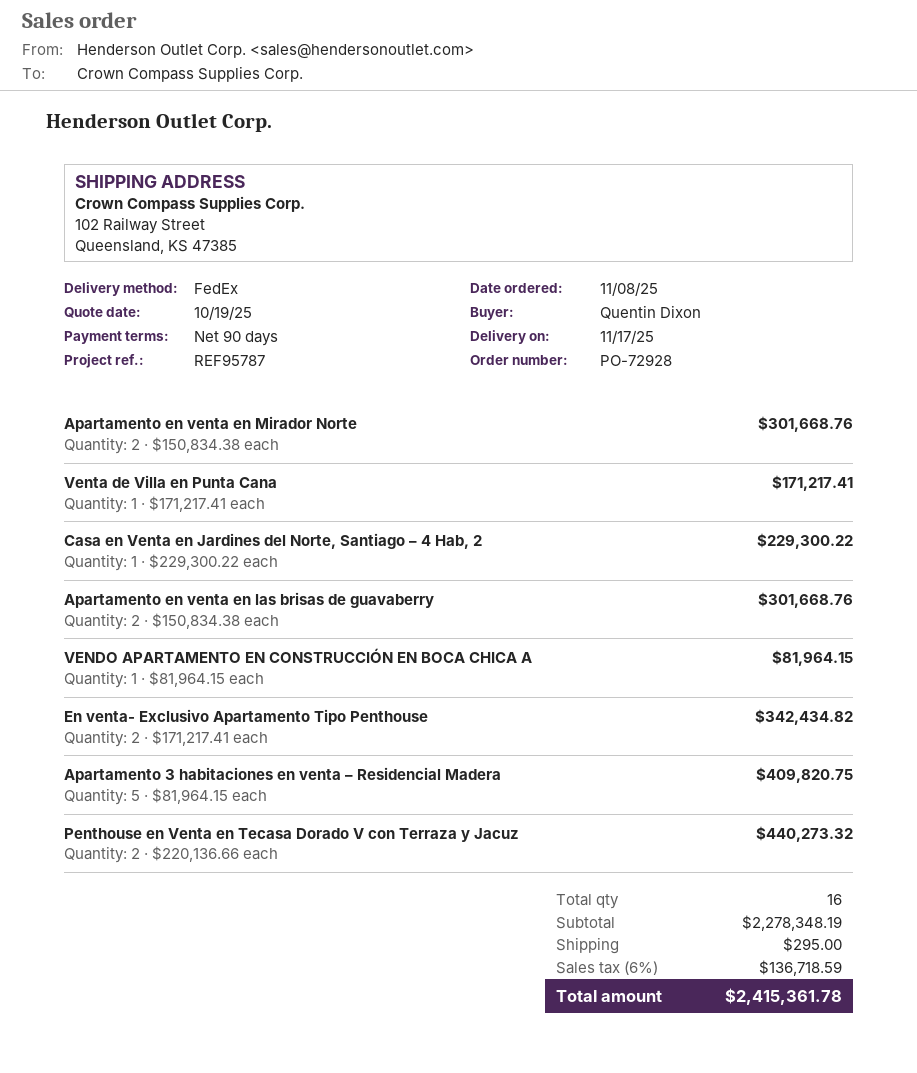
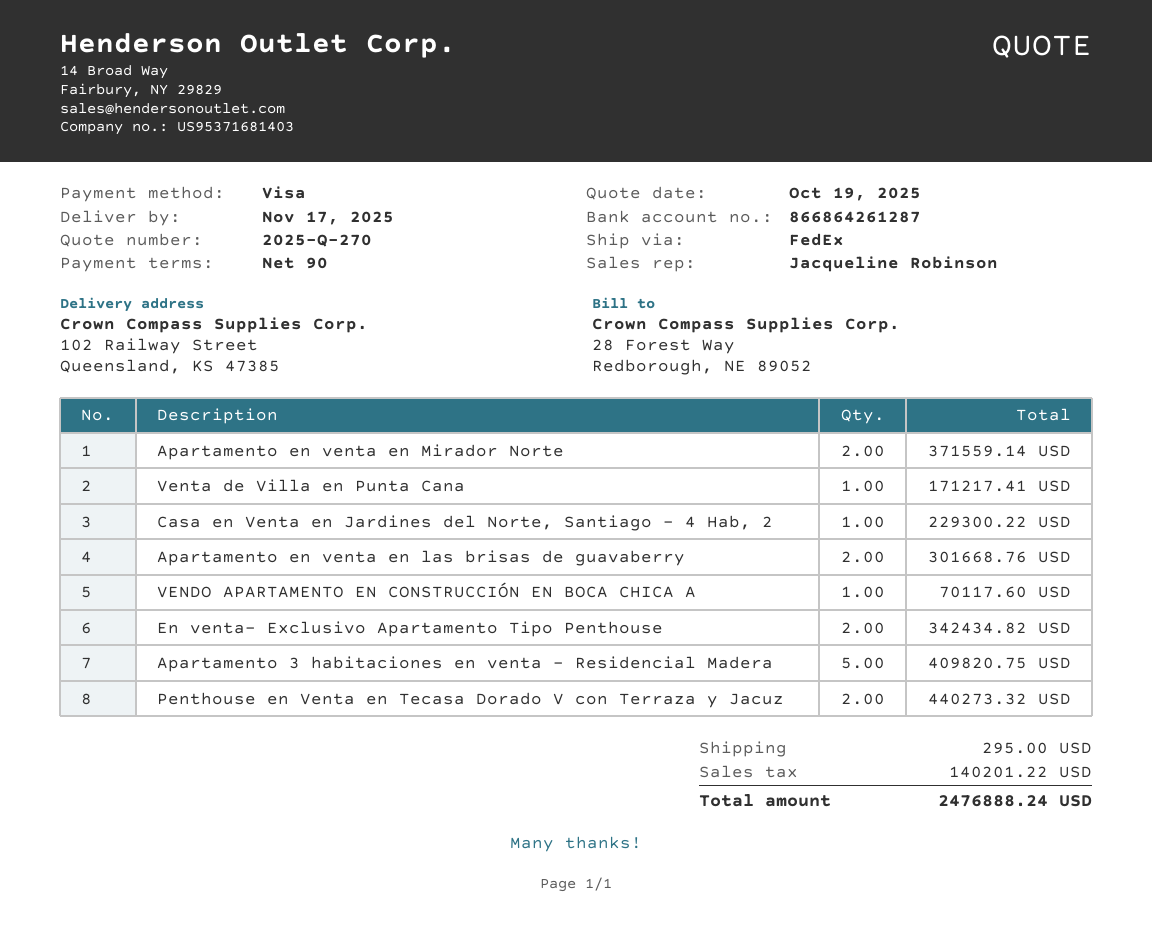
Apartamento en venta en Mirador Norte: 2 for 301668.76 -> 2 for 371559.14
VENDO APARTAMENTO EN CONSTRUCCIÓN EN BOCA CHICA A: 1 for 81964.15 -> 1 for 70117.60
tax: 136718.59 -> 140201.22
total: 2415361.78 -> 2476888.24

